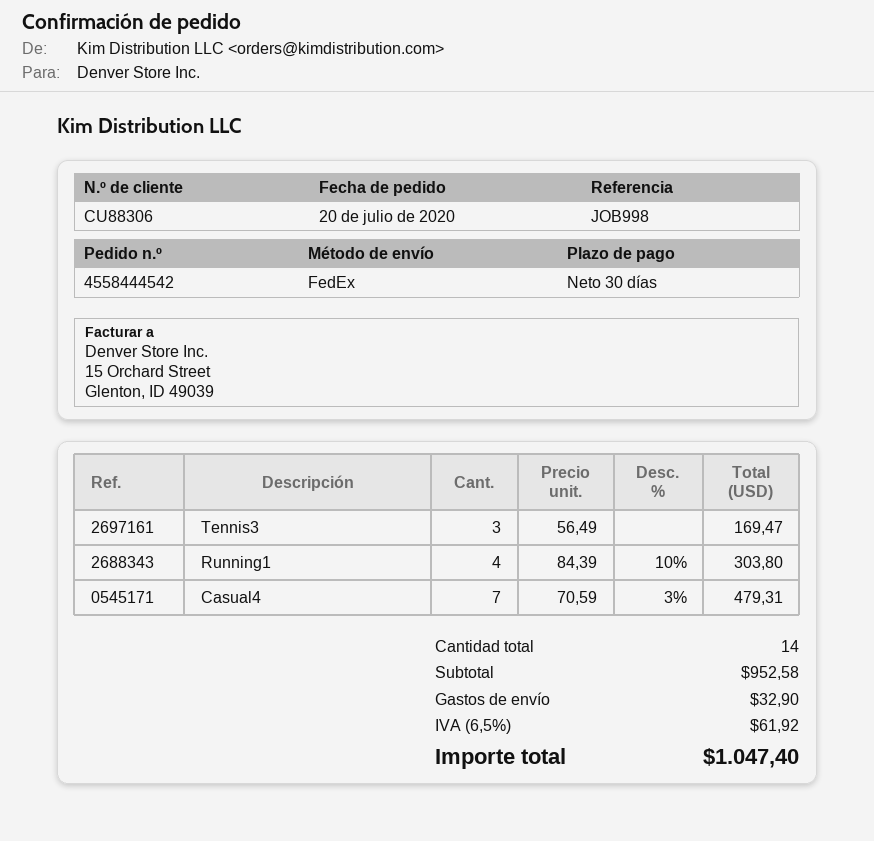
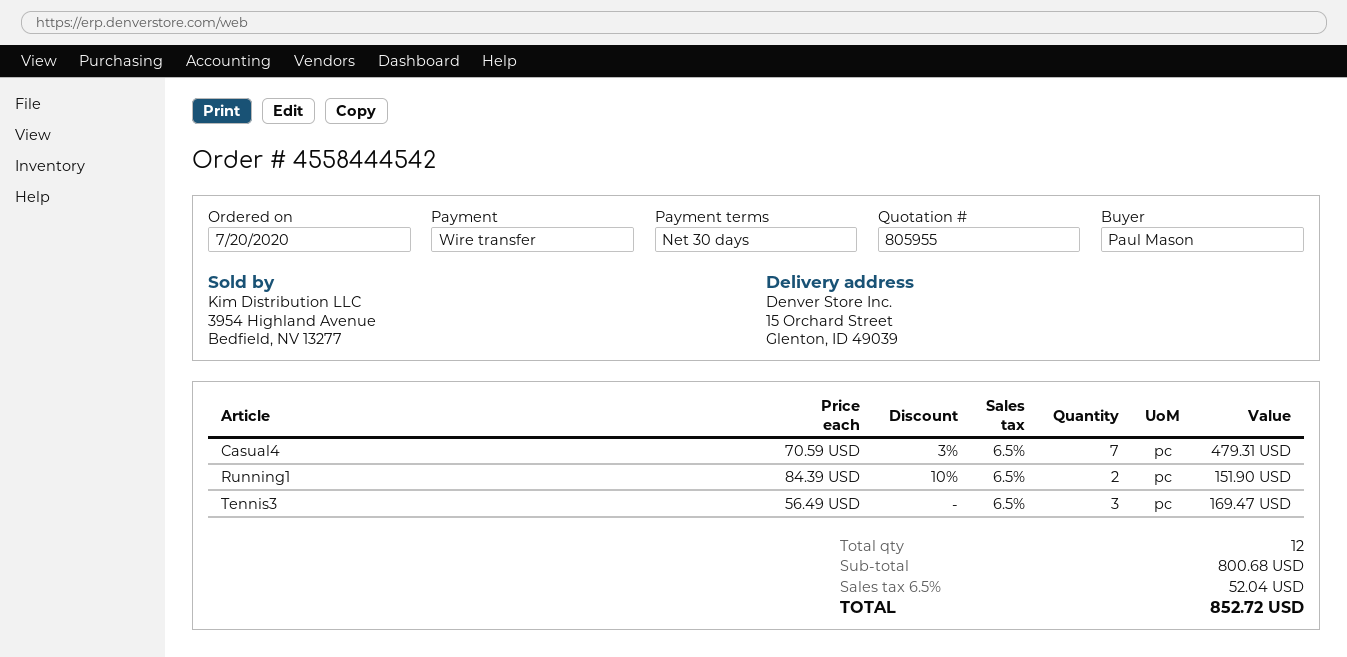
Running1: 4 x 84.39 - 10% = 303.80 -> 2 x 84.39 - 10% = 151.90
total quantity: 14 -> 12
subtotal: 952.58 -> 800.68
shipping: 32.90 -> none
tax: 6.5% = 61.92 -> 6.5% = 52.04
total: 1047.40 -> 852.72

